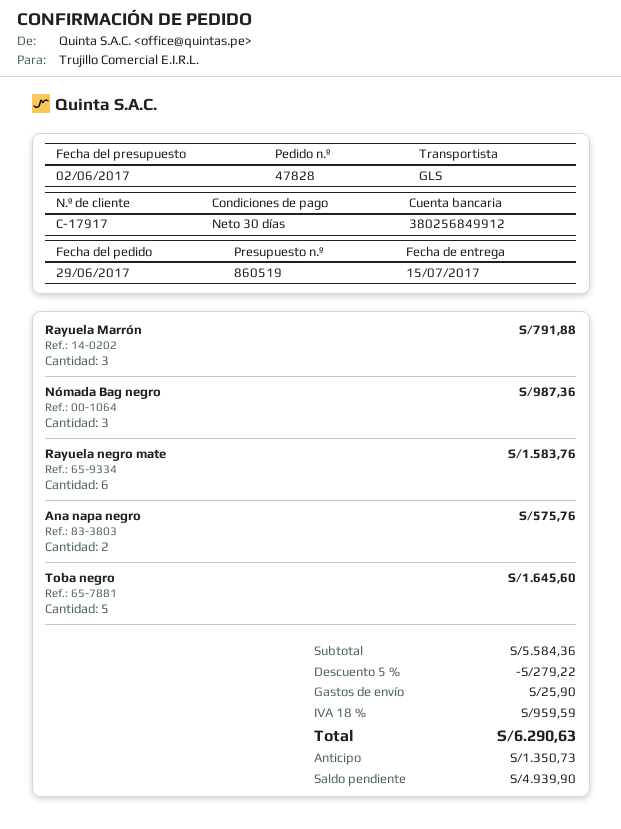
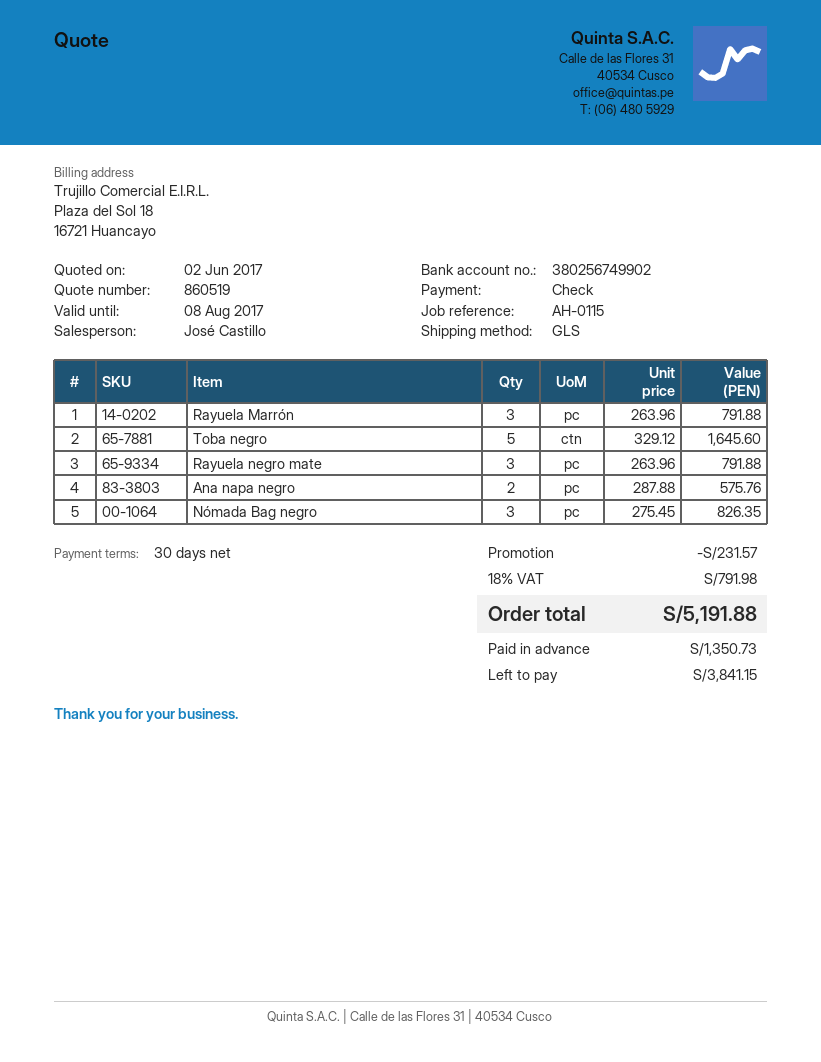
bank account: 380256849912 -> 380256749902
Nómada Bag negro: 3 for 987.36 -> 3 for 826.35
Rayuela negro mate: 6 for 1583.76 -> 3 for 791.88
discount: 279.22 -> 231.57
shipping: 25.90 -> none
tax: 18% = 959.59 -> 18% = 791.98
total: 6290.63 -> 5191.88
balance: 4939.90 -> 3841.15

